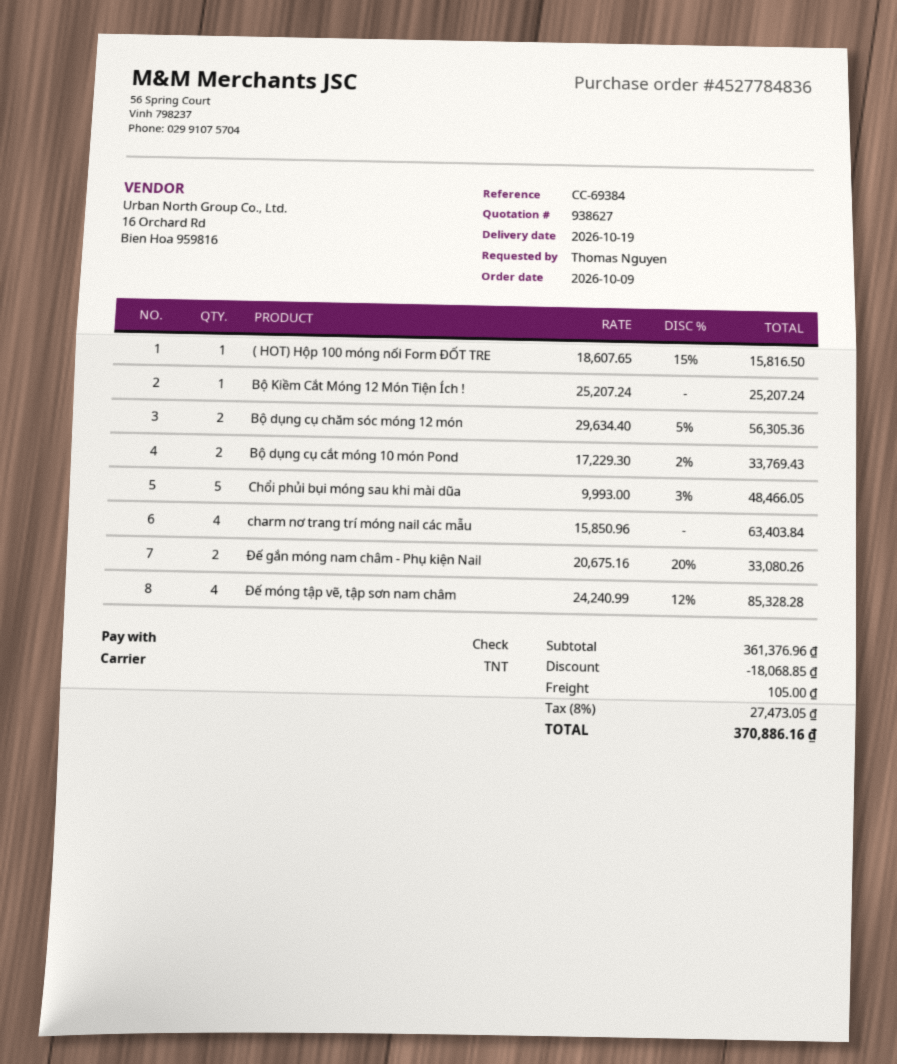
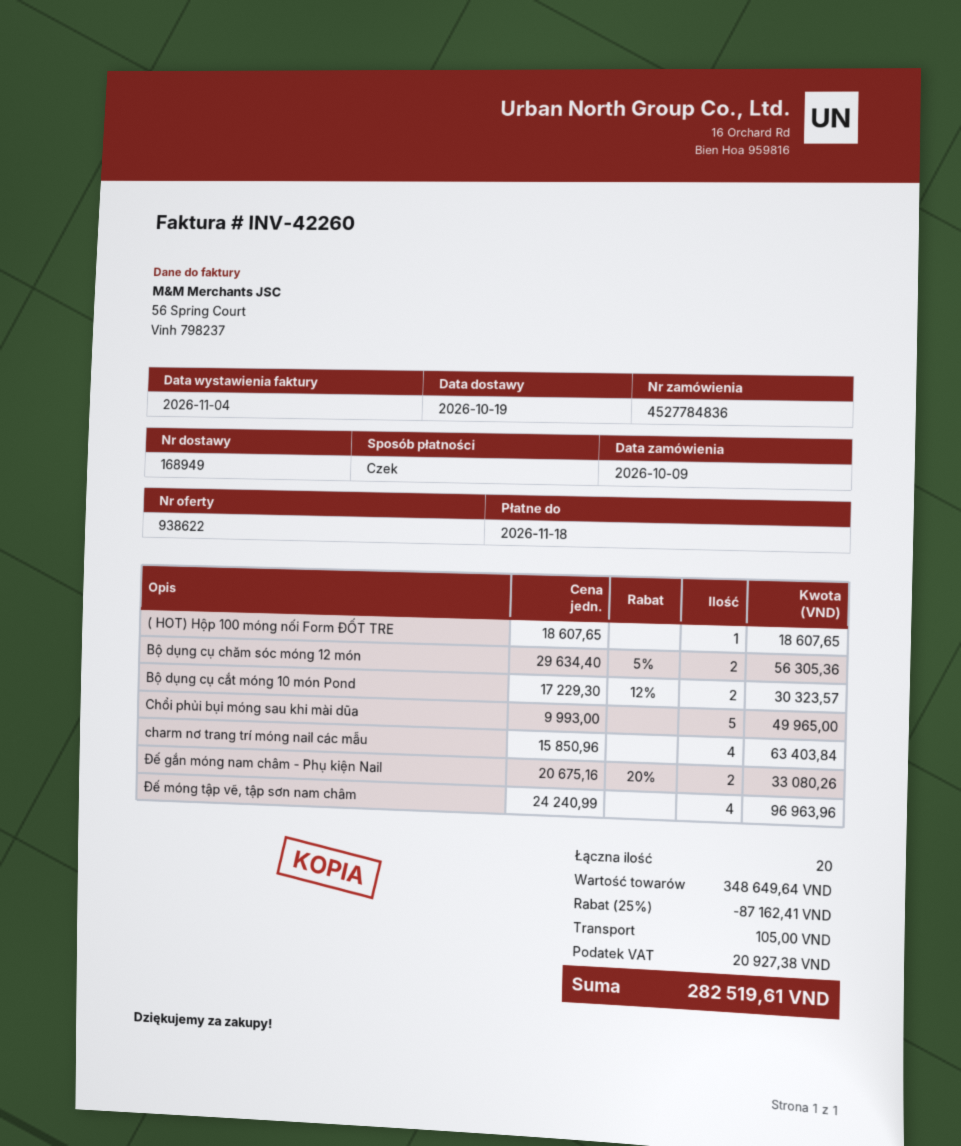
quote number: 938627 -> 938622
( HOT) Hộp 100 móng nối Form ĐỐT TRE: 1 x 18607.65 - 15% = 15816.50 -> 1 x 18607.65 = 18607.65
Bộ Kiềm Cắt Móng 12 Món Tiện Ích !: 1 x 25207.24 = 25207.24 -> none
Bộ dụng cụ cắt móng 10 món Pond: 2 x 17229.30 - 2% = 33769.43 -> 2 x 17229.30 - 12% = 30323.57
Chổi phủi bụi móng sau khi mài dũa: 5 x 9993.00 - 3% = 48466.05 -> 5 x 9993.00 = 49965.00
Đế móng tập vẽ, tập sơn nam châm: 4 x 24240.99 - 12% = 85328.28 -> 4 x 24240.99 = 96963.96
subtotal: 361376.96 -> 348649.64
discount: 18068.85 -> 87162.41
tax: 27473.05 -> 20927.38
total: 370886.16 -> 282519.61

